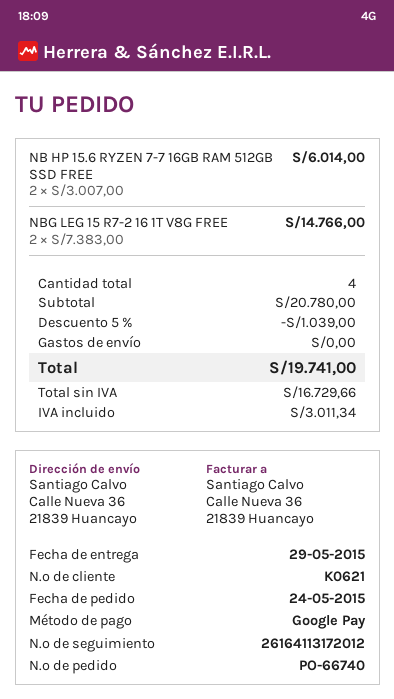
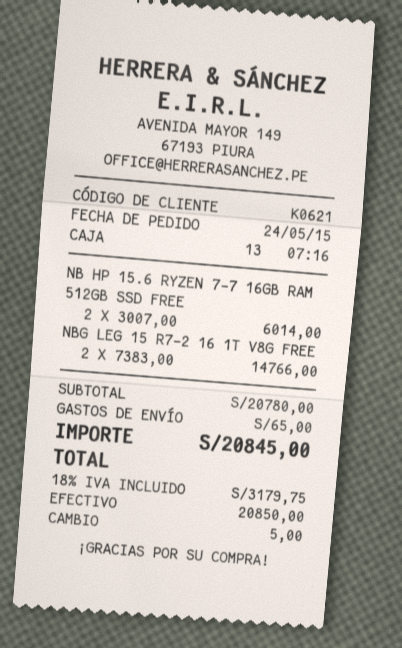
payment method: Google Pay -> cash
discount: 5% = 1039.00 -> none
shipping: 0.00 -> 65.00
tax: 3011.34 -> 3179.75
total: 19741.00 -> 20845.00

